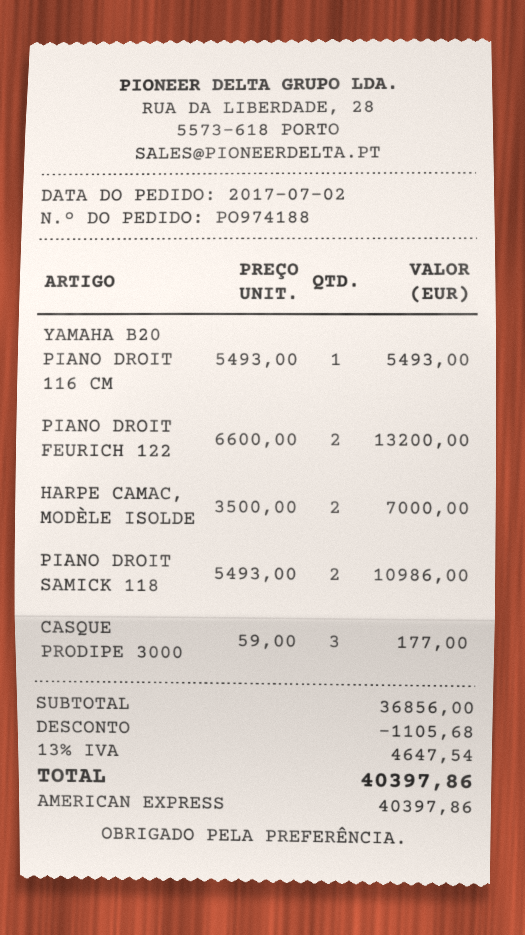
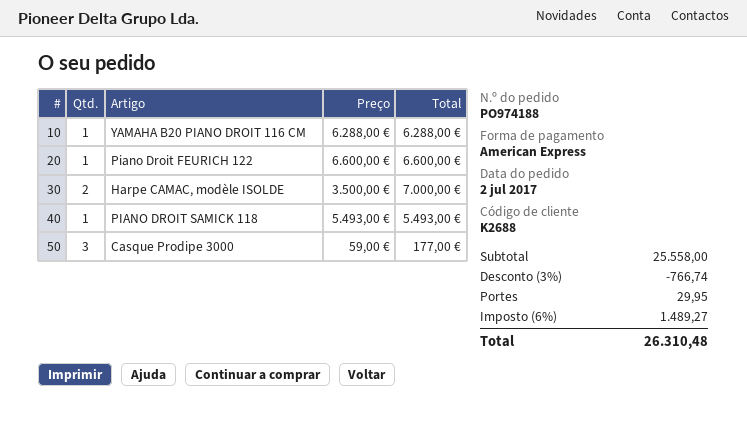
YAMAHA B20 PIANO DROIT 116 CM: 1 x 5493.00 = 5493.00 -> 1 x 6288.00 = 6288.00
PIANO DROIT FEURICH 122: 2 x 6600.00 = 13200.00 -> 1 x 6600.00 = 6600.00
PIANO DROIT SAMICK 118: 2 x 5493.00 = 10986.00 -> 1 x 5493.00 = 5493.00
subtotal: 36856.00 -> 25558.00
discount: 1105.68 -> 766.74
shipping: none -> 29.95
tax: 13% = 4647.54 -> 6% = 1489.27
total: 40397.86 -> 26310.48

